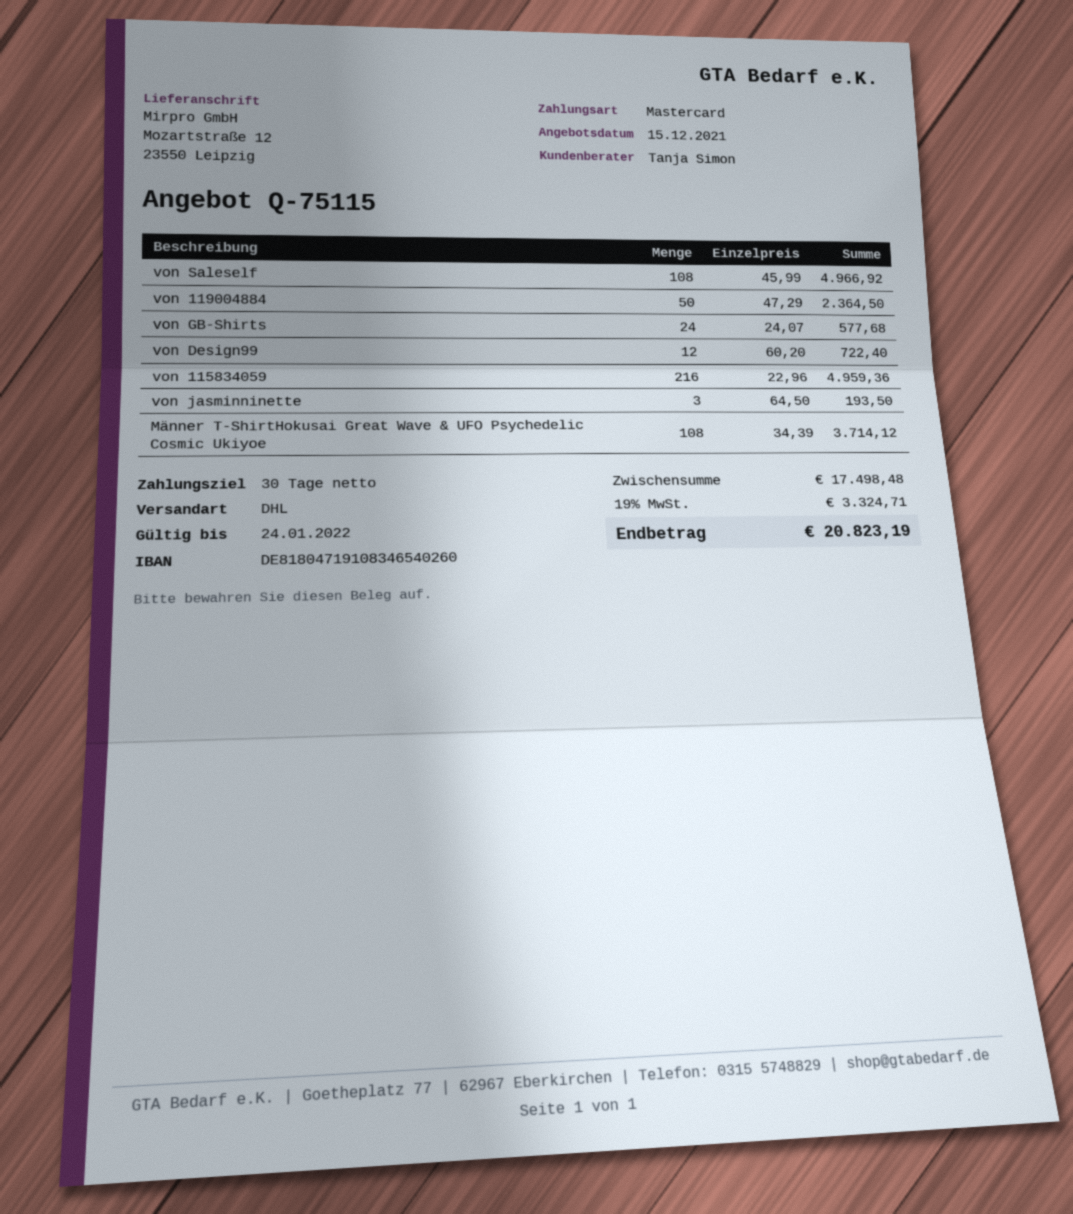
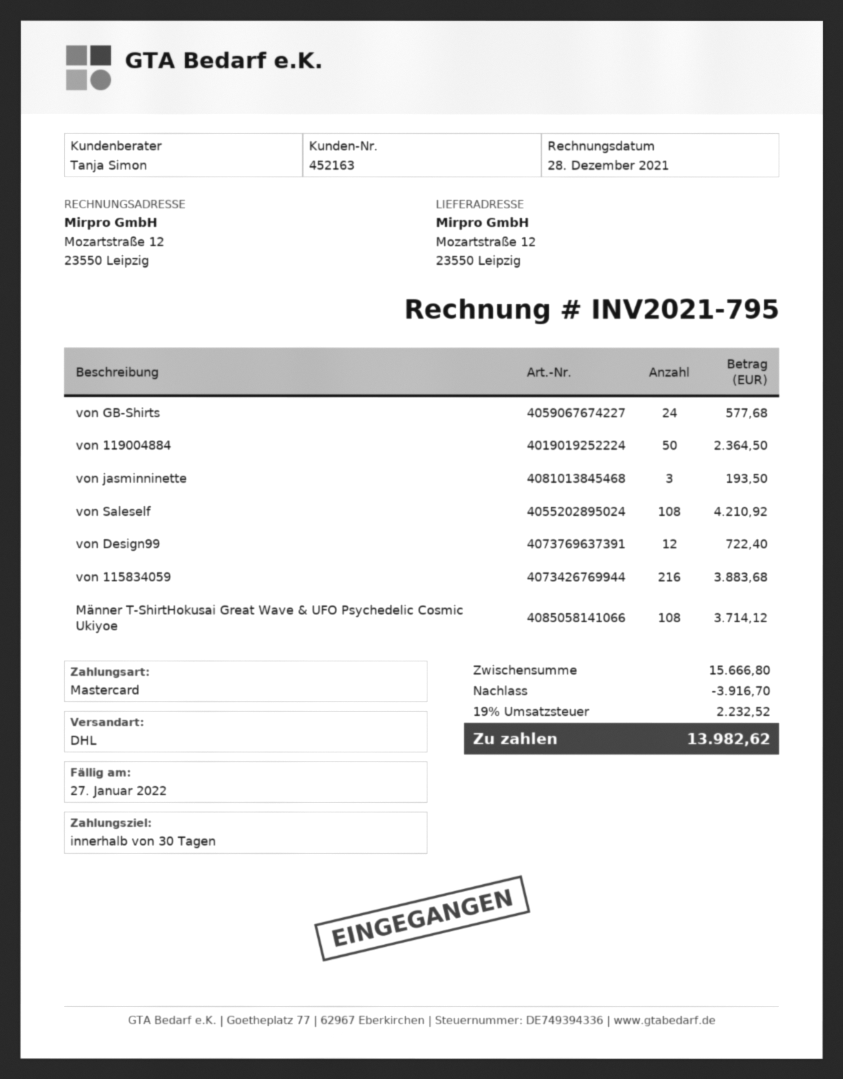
von Saleself: 108 for 4966.92 -> 108 for 4210.92
von 115834059: 216 for 4959.36 -> 216 for 3883.68
subtotal: 17498.48 -> 15666.80
discount: none -> 3916.70
tax: 19% = 3324.71 -> 19% = 2232.52
total: 20823.19 -> 13982.62

